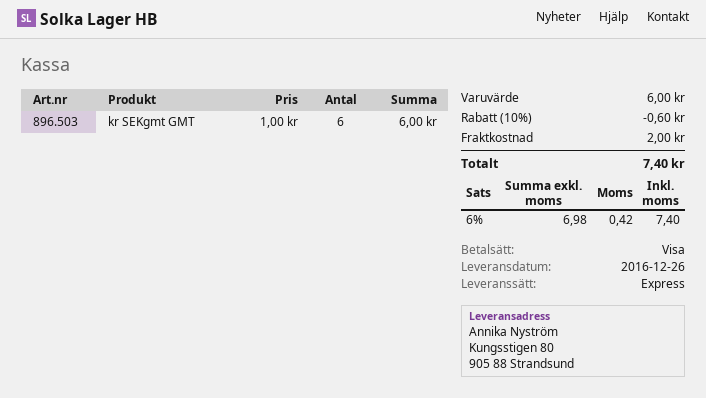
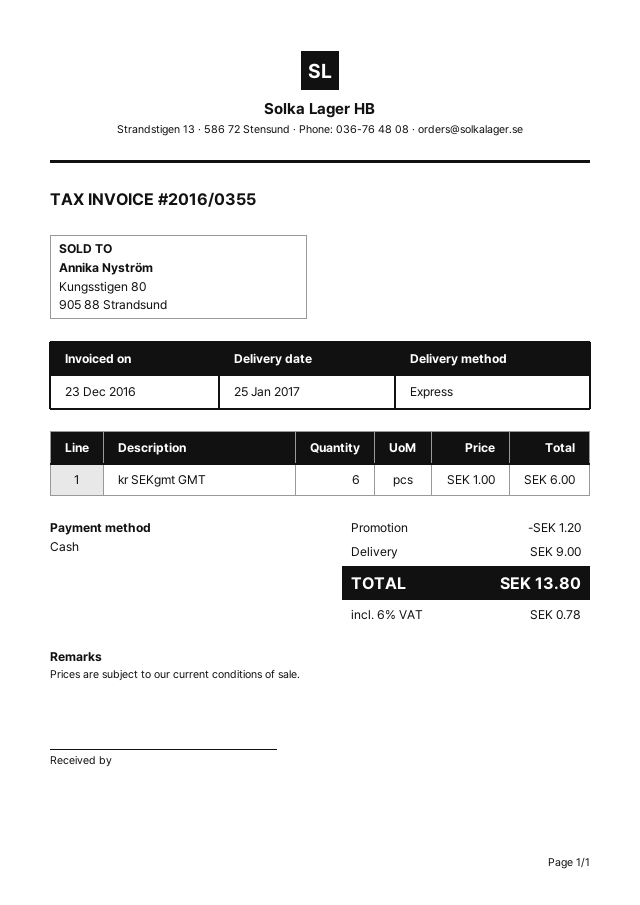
delivery date: 2016-12-26 -> 2017-01-25
payment method: Visa -> cash
discount: 0.60 -> 1.20
shipping: 2.00 -> 9.00
tax: 6% = 0.42 -> 6% = 0.78
total: 7.40 -> 13.80

